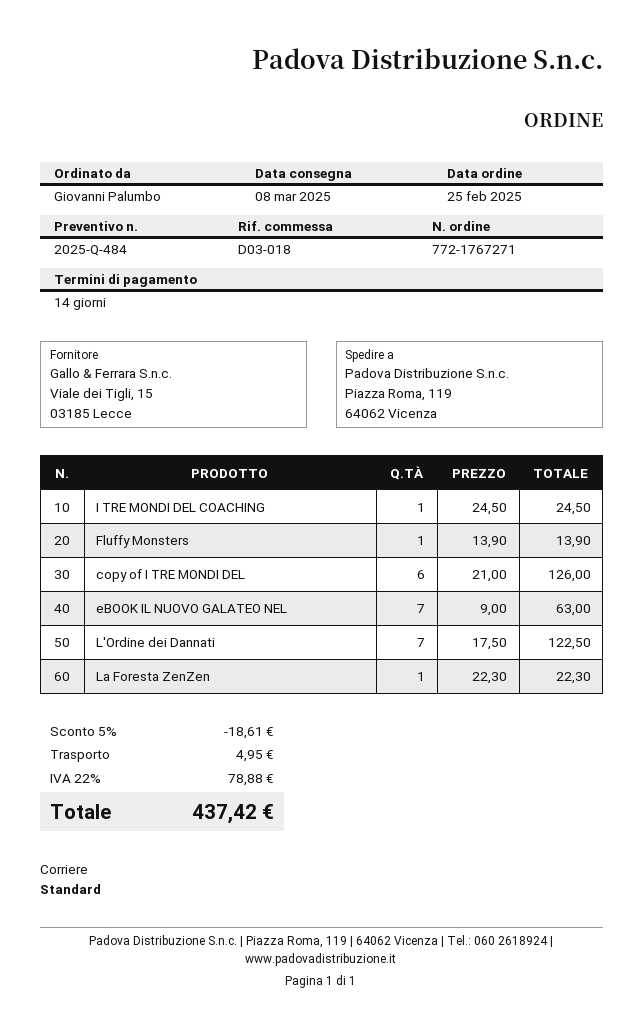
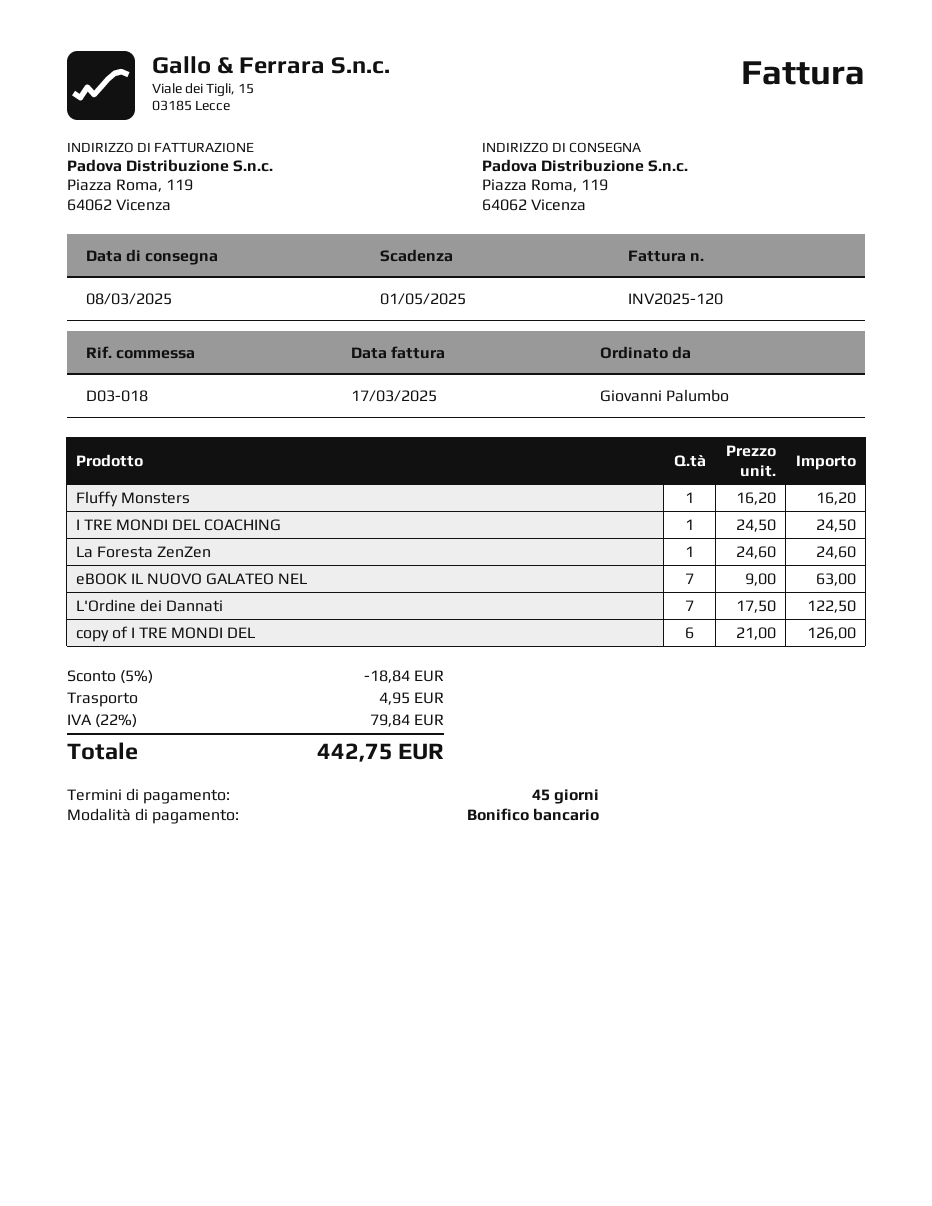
payment terms: 14 days -> 45 days
Fluffy Monsters: 1 x 13.90 = 13.90 -> 1 x 16.20 = 16.20
La Foresta ZenZen: 1 x 22.30 = 22.30 -> 1 x 24.60 = 24.60
discount: 5% = 18.61 -> 5% = 18.84
tax: 22% = 78.88 -> 22% = 79.84
total: 437.42 -> 442.75

